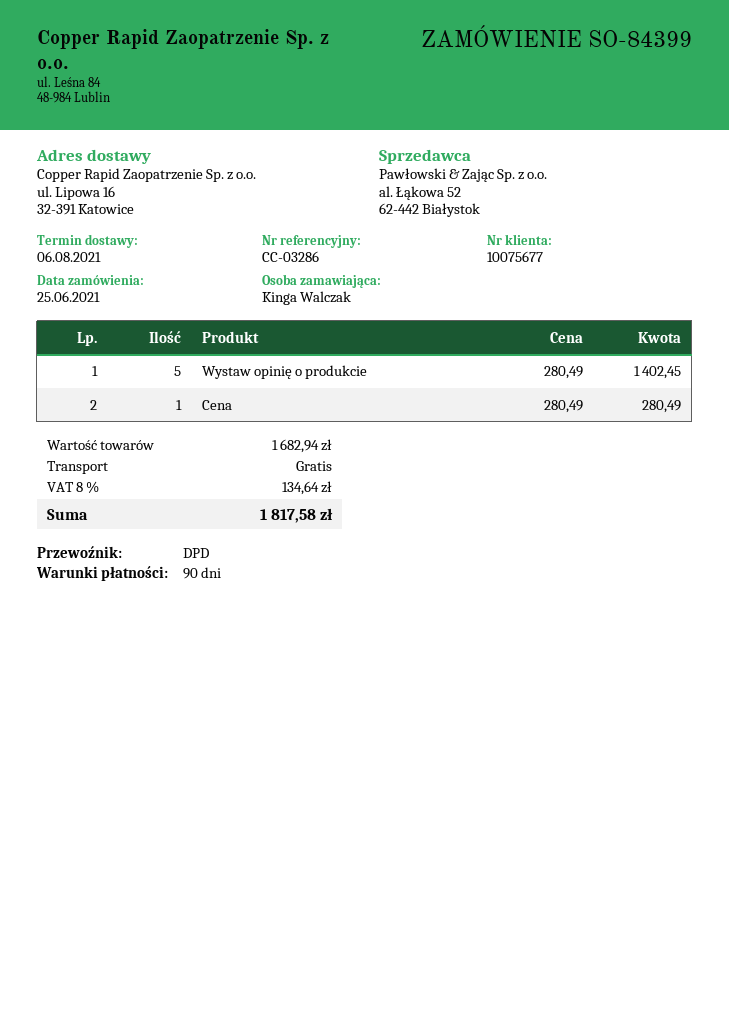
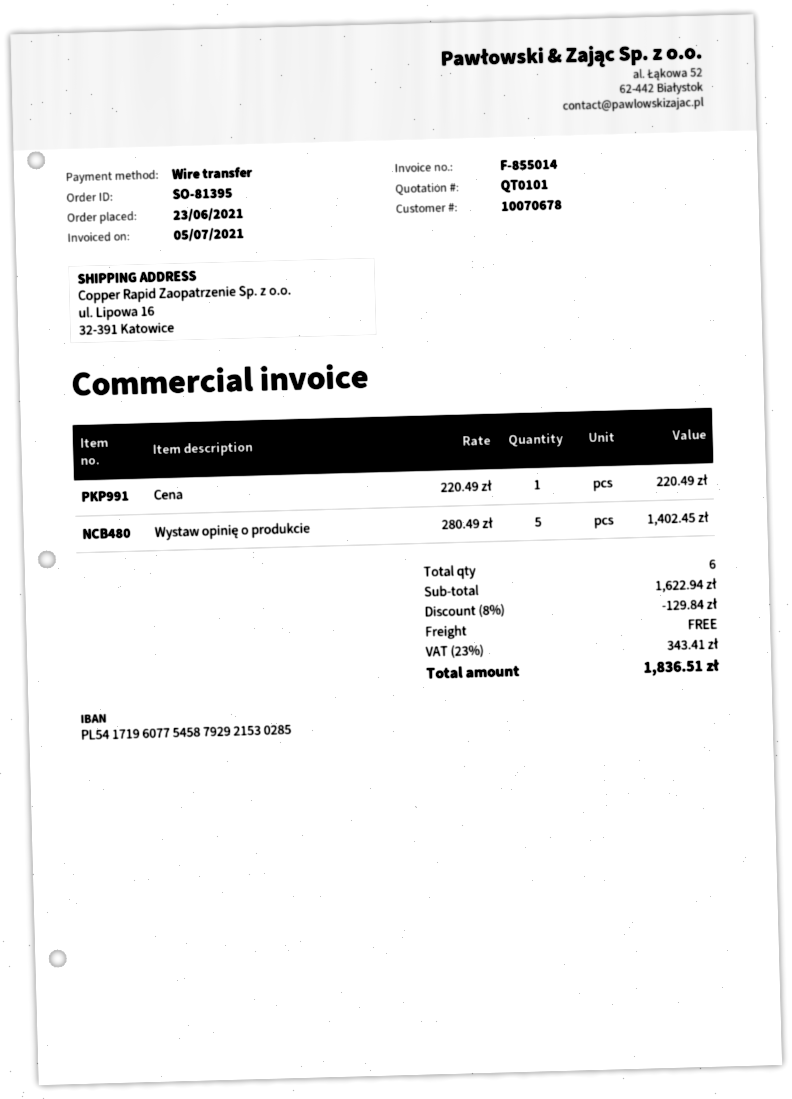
order number: SO-84399 -> SO-81395
order date: 2021-06-25 -> 2021-06-23
customer number: 10075677 -> 10070678
Cena: 1 x 280.49 = 280.49 -> 1 x 220.49 = 220.49
subtotal: 1682.94 -> 1622.94
discount: none -> 8% = 129.84
tax: 8% = 134.64 -> 23% = 343.41
total: 1817.58 -> 1836.51

